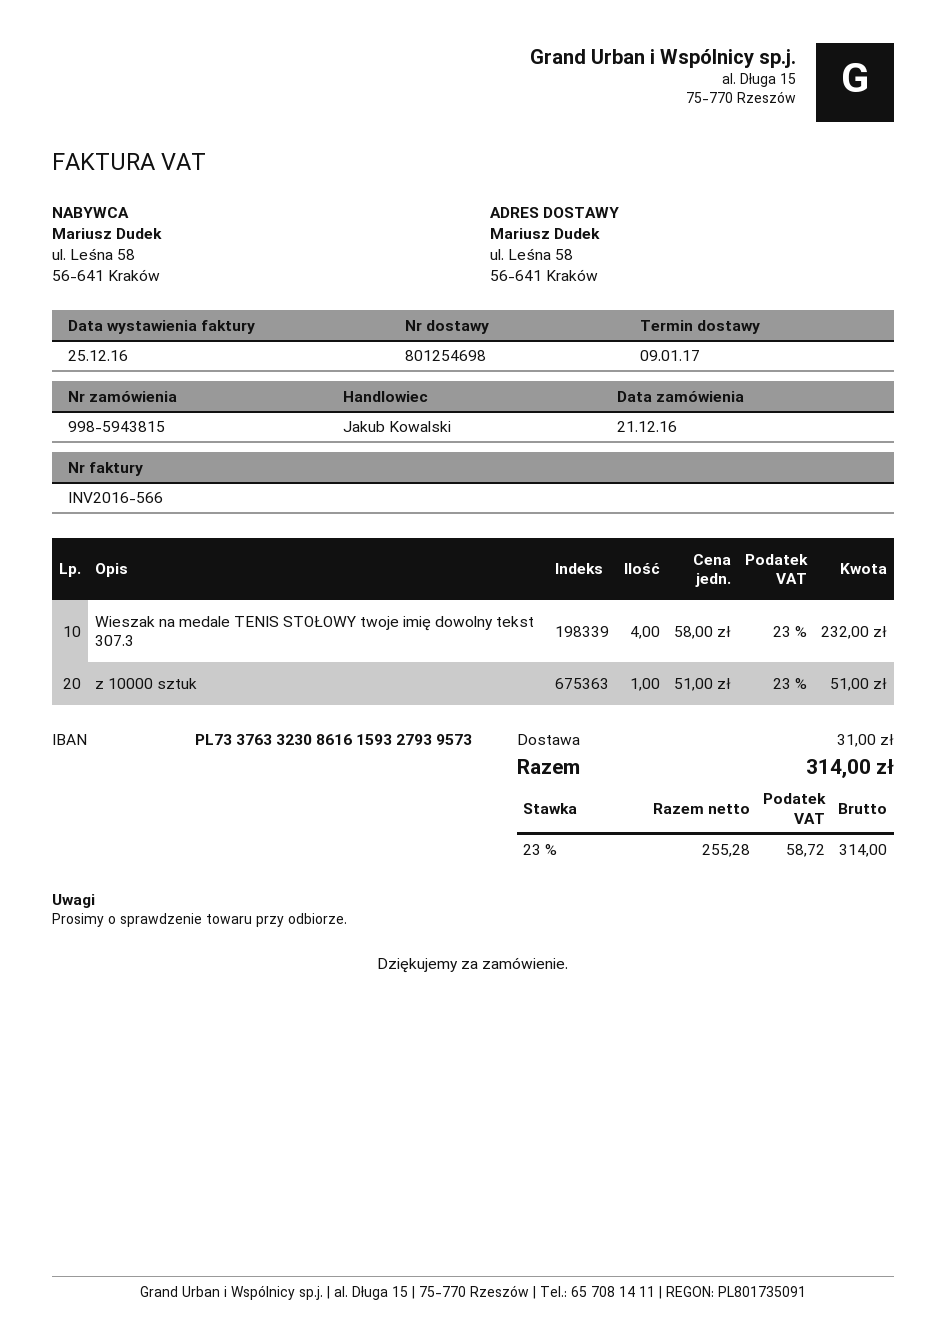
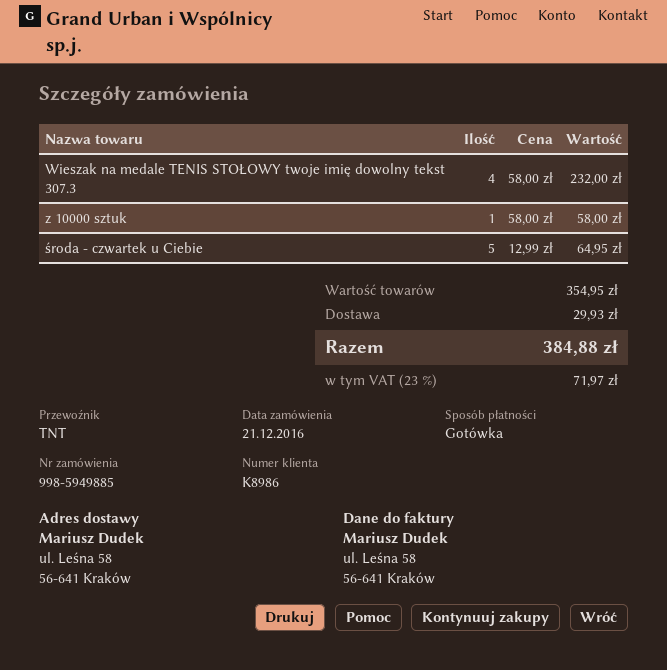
order number: 998-5943815 -> 998-5949885
z 10000 sztuk: 1 x 51.00 = 51.00 -> 1 x 58.00 = 58.00
środa - czwartek u Ciebie: none -> 5 x 12.99 = 64.95
shipping: 31.00 -> 29.93
tax: 23% = 58.72 -> 23% = 71.97
total: 314.00 -> 384.88

